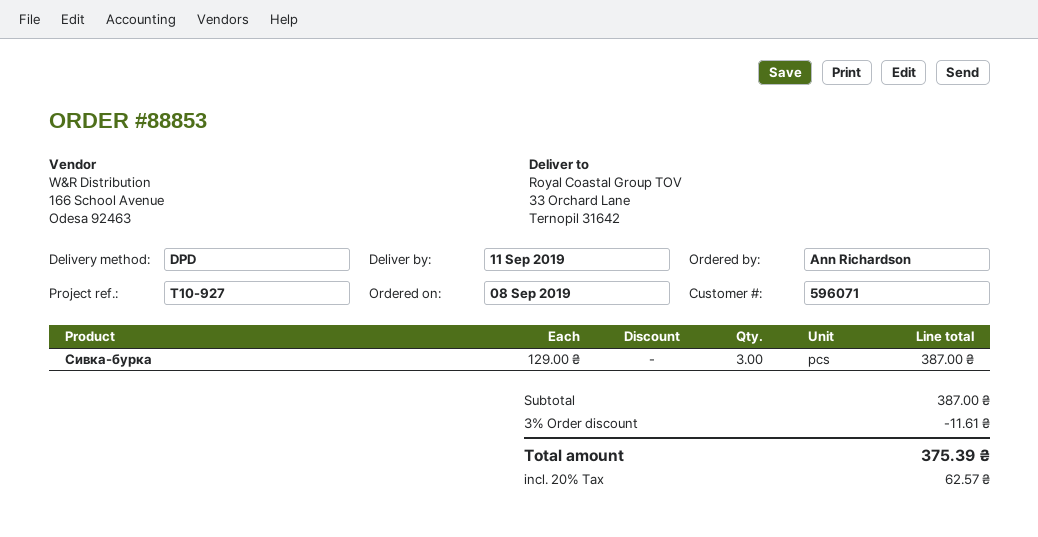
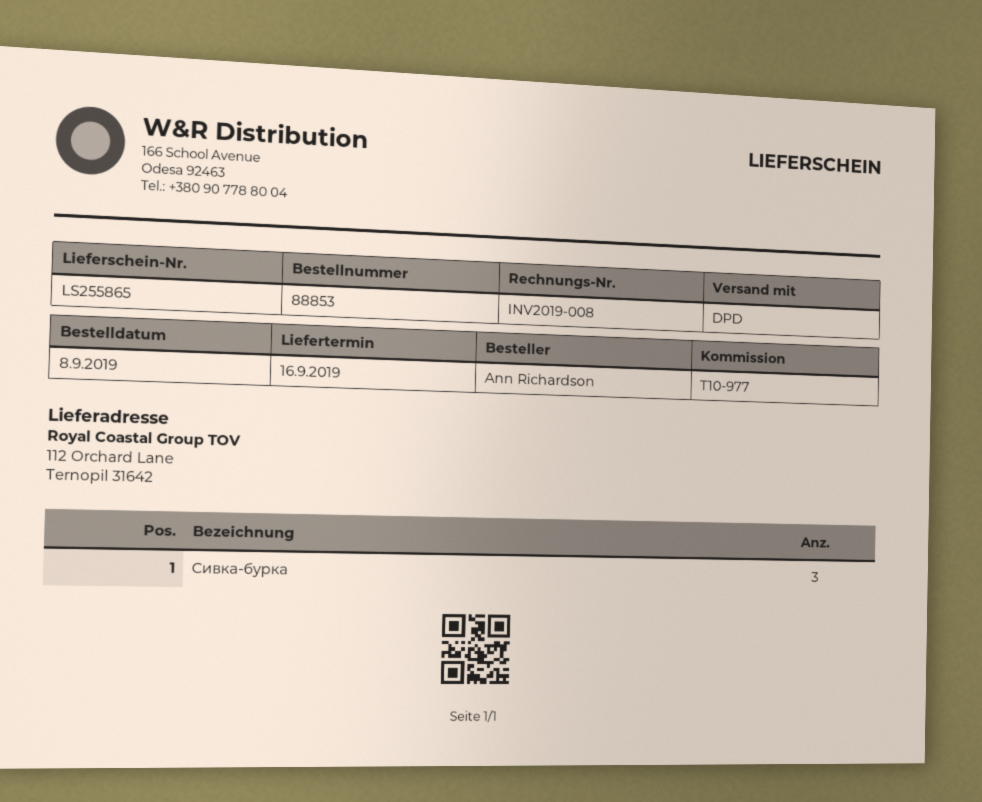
delivery date: 2019-09-11 -> 2019-09-16
reference: T10-927 -> T10-977
ship to: 33 Orchard Lane, Ternopil 31642 -> 112 Orchard Lane, Ternopil 31642

